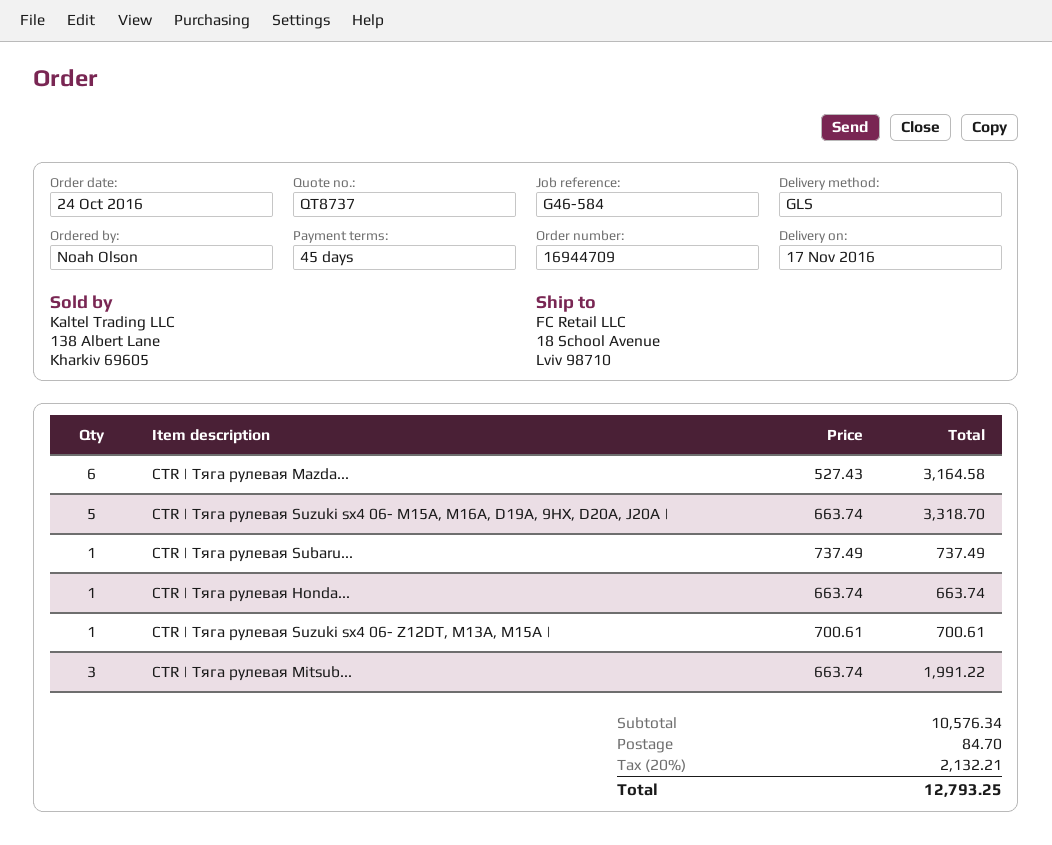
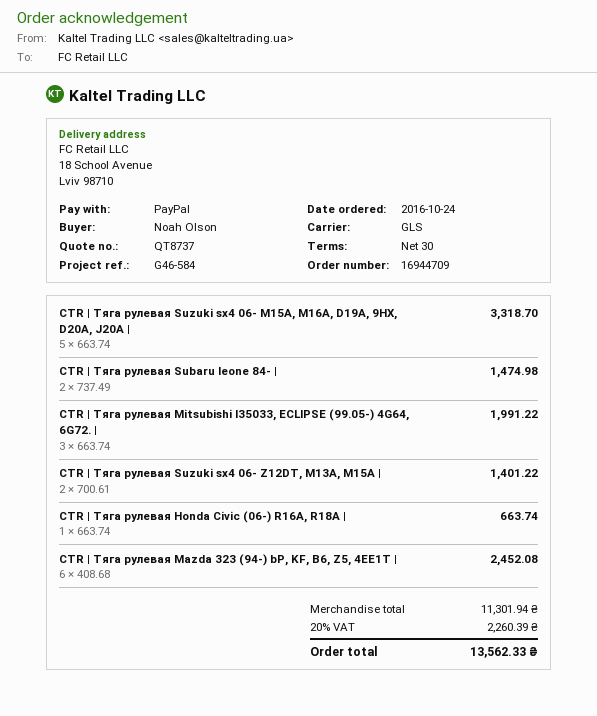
payment terms: 45 days -> 30 days
CTR | Тяга рулевая Mazda...: 6 x 527.43 = 3164.58 -> 6 x 408.68 = 2452.08
CTR | Тяга рулевая Subaru...: 1 x 737.49 = 737.49 -> 2 x 737.49 = 1474.98
CTR | Тяга рулевая Suzuki sx4 06- Z12DT, M13A, M15A |: 1 x 700.61 = 700.61 -> 2 x 700.61 = 1401.22
subtotal: 10576.34 -> 11301.94
shipping: 84.70 -> none
tax: 20% = 2132.21 -> 20% = 2260.39
total: 12793.25 -> 13562.33

